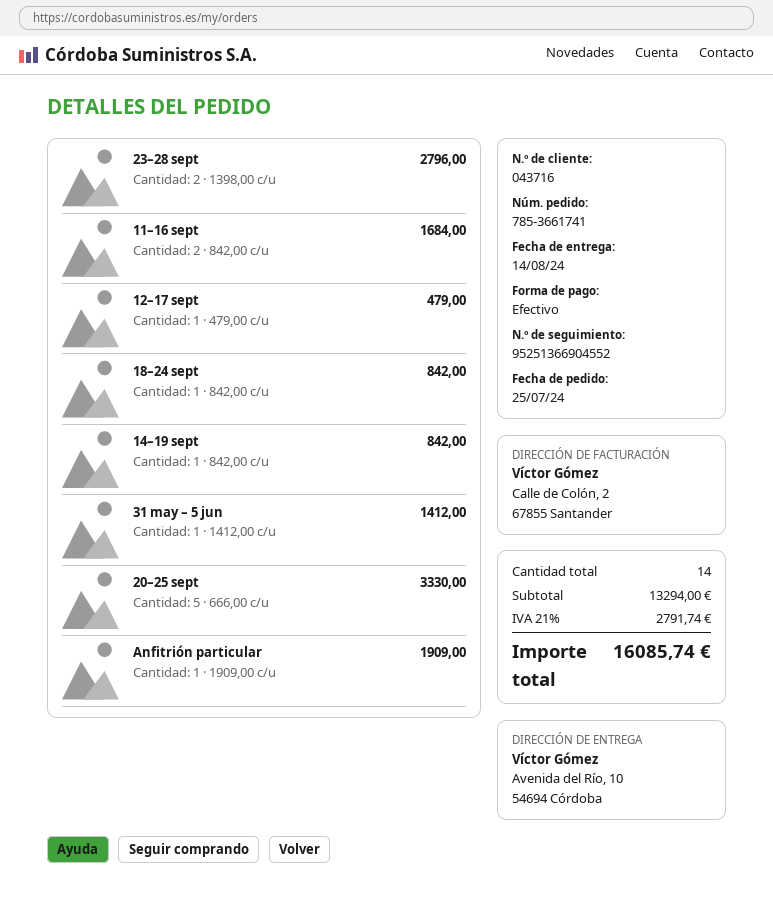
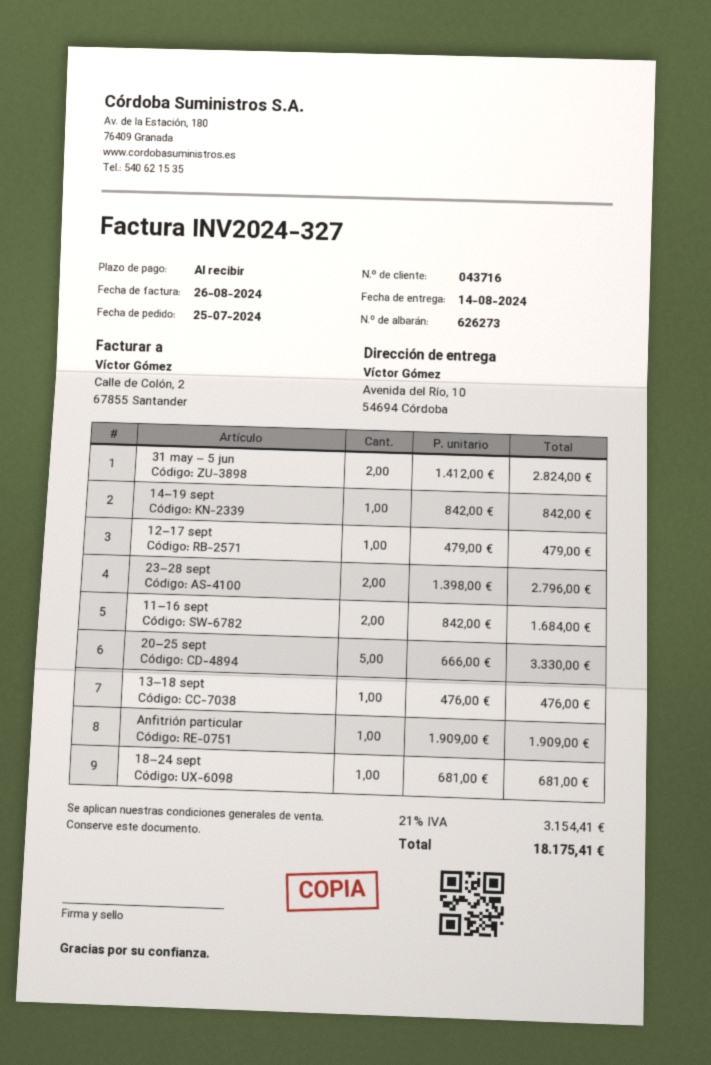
18–24 sept: 1 x 842.00 = 842.00 -> 1 x 681.00 = 681.00
31 may – 5 jun: 1 x 1412.00 = 1412.00 -> 2 x 1412.00 = 2824.00
13–18 sept: none -> 1 x 476.00 = 476.00
tax: 21% = 2791.74 -> 21% = 3154.41
total: 16085.74 -> 18175.41

